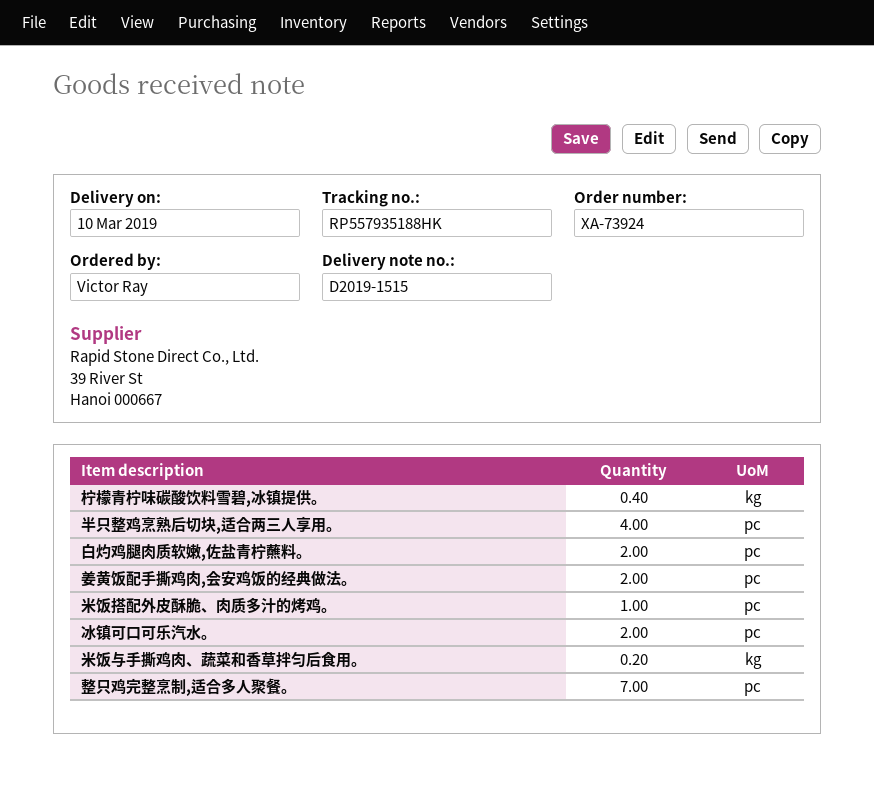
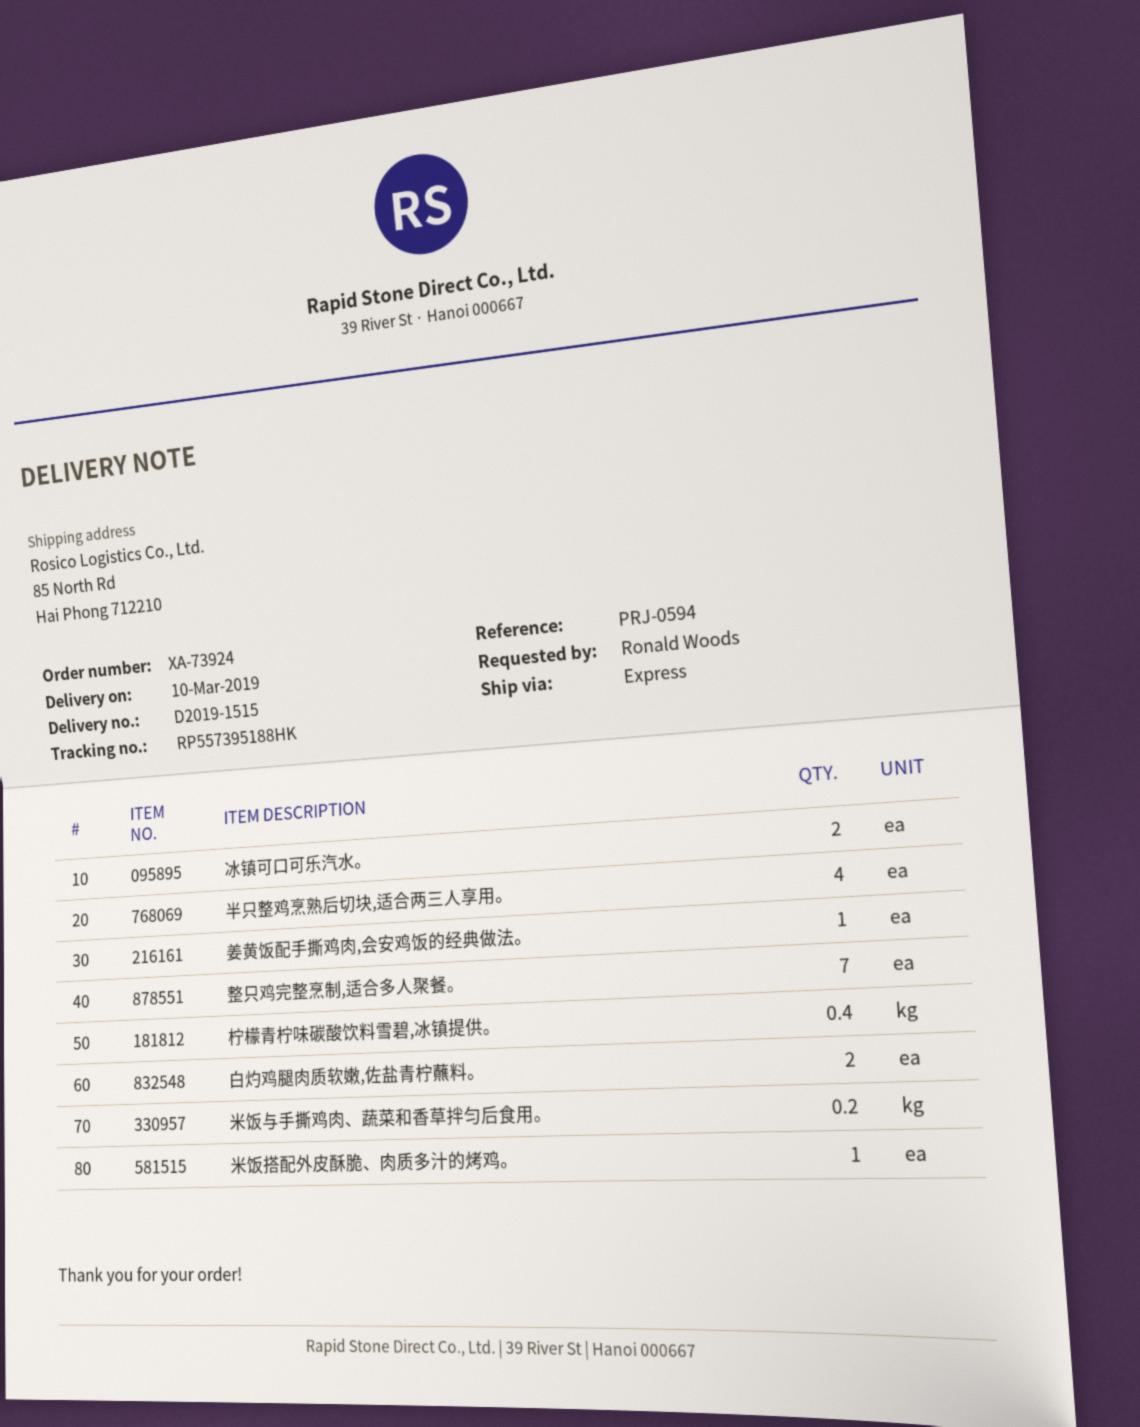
ordered by: Victor Ray -> Ronald Woods
tracking number: RP557935188HK -> RP557395188HK
姜黄饭配手撕鸡肉,会安鸡饭的经典做法。: 2 -> 1

